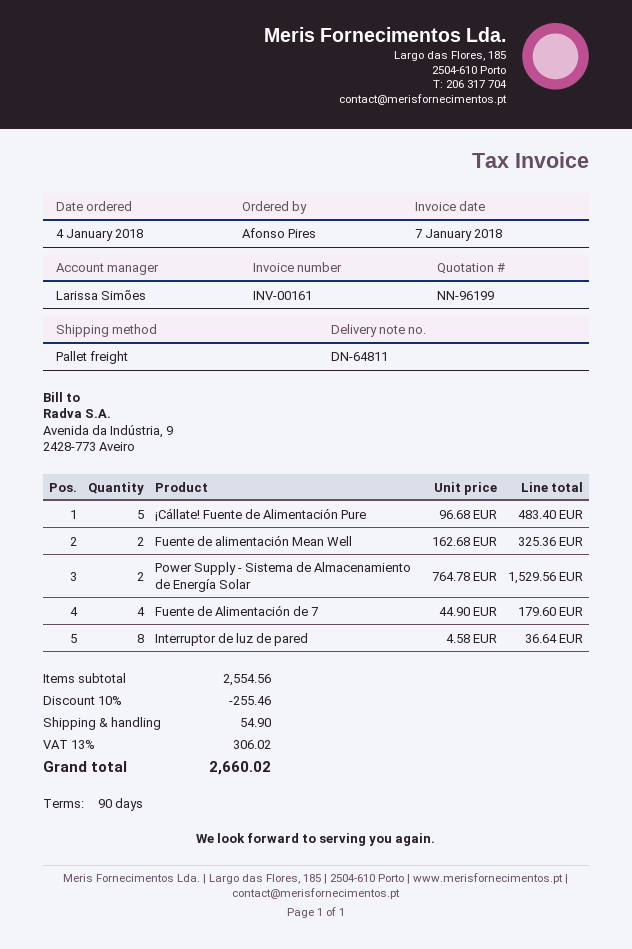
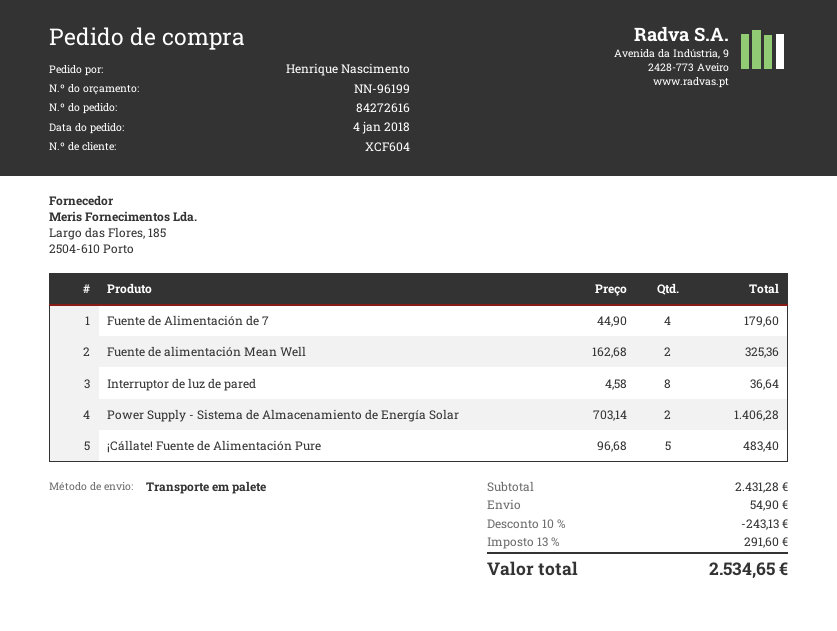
ordered by: Afonso Pires -> Henrique Nascimento
Power Supply - Sistema de Almacenamiento de Energía Solar: 2 x 764.78 = 1529.56 -> 2 x 703.14 = 1406.28
subtotal: 2554.56 -> 2431.28
discount: 10% = 255.46 -> 10% = 243.13
tax: 13% = 306.02 -> 13% = 291.60
total: 2660.02 -> 2534.65

